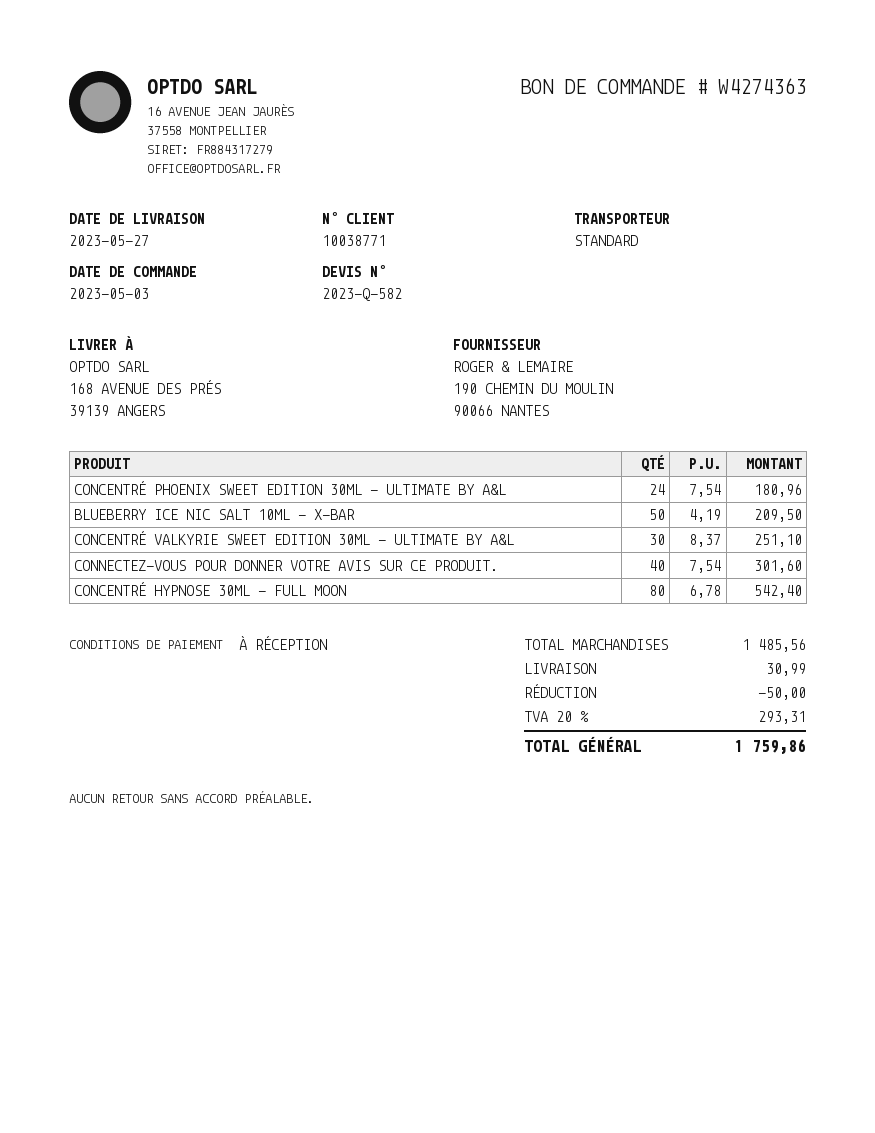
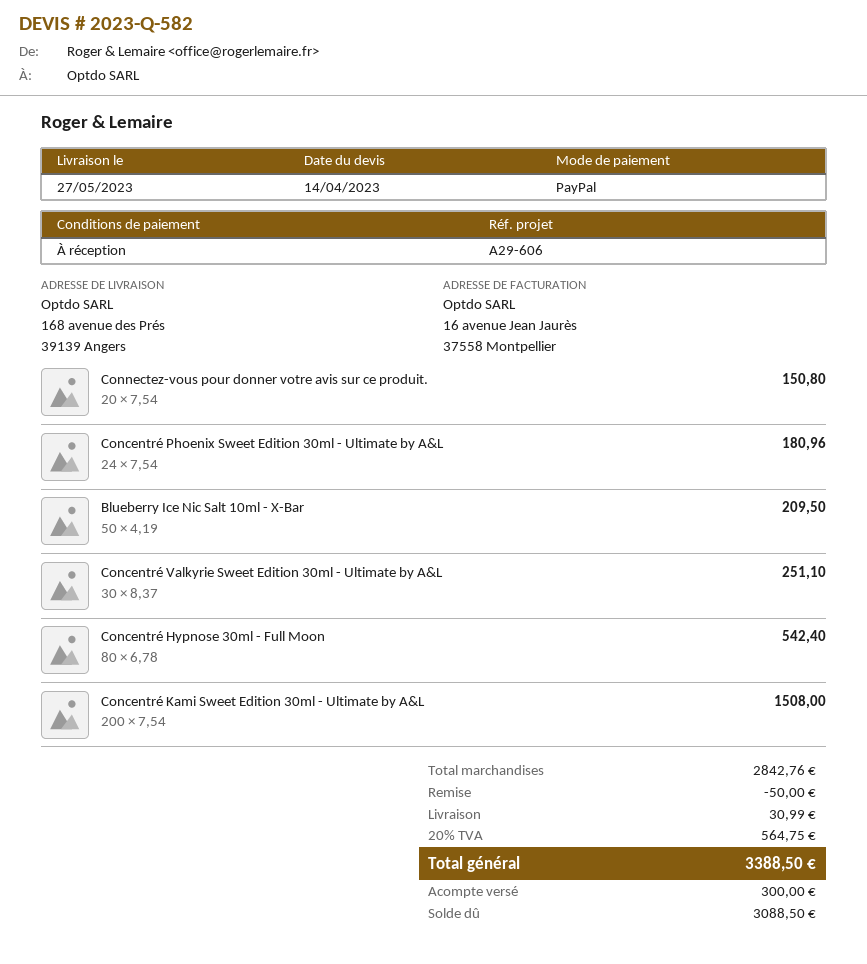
CONNECTEZ-VOUS POUR DONNER VOTRE AVIS SUR CE PRODUIT.: 40 x 7.54 = 301.60 -> 20 x 7.54 = 150.80
Concentré Kami Sweet Edition 30ml - Ultimate by A&L: none -> 200 x 7.54 = 1508.00
subtotal: 1485.56 -> 2842.76
tax: 20% = 293.31 -> 20% = 564.75
total: 1759.86 -> 3388.50

